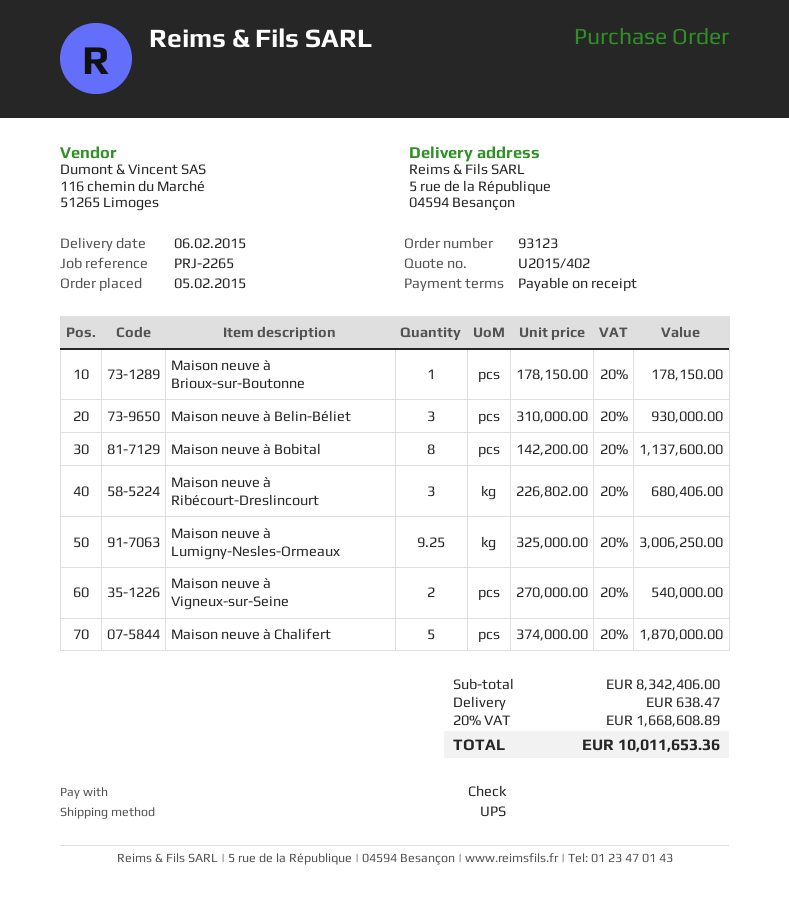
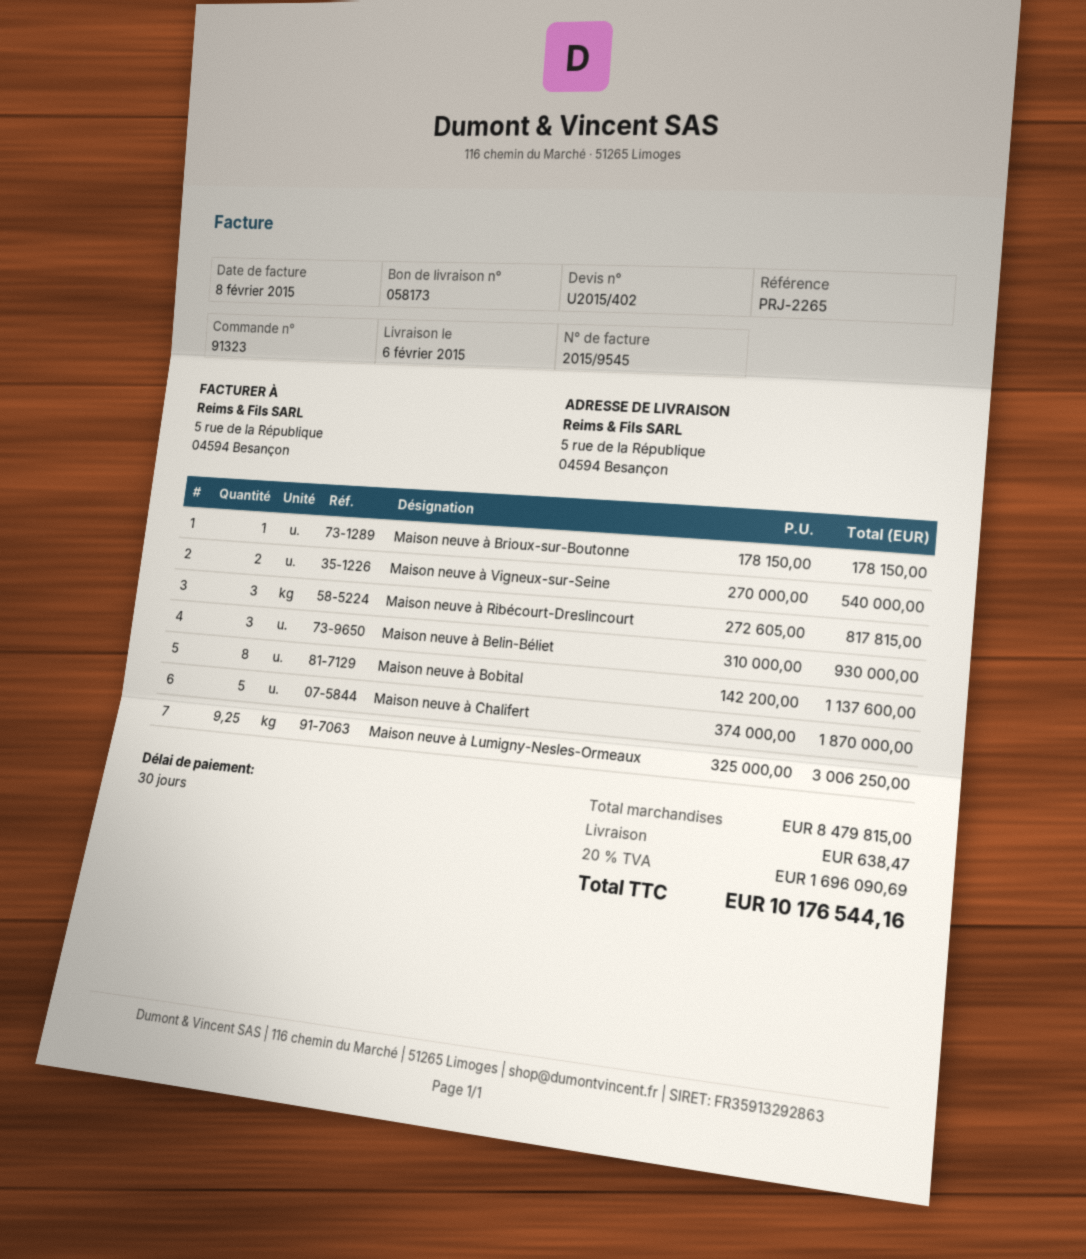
order number: 93123 -> 91323
payment terms: on receipt -> 30 days
Maison neuve à Ribécourt-Dreslincourt: 3 x 226802.00 = 680406.00 -> 3 x 272605.00 = 817815.00
subtotal: 8342406.00 -> 8479815.00
tax: 20% = 1668608.89 -> 20% = 1696090.69
total: 10011653.36 -> 10176544.16

